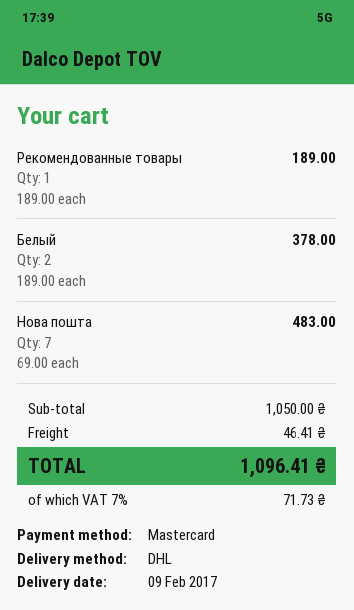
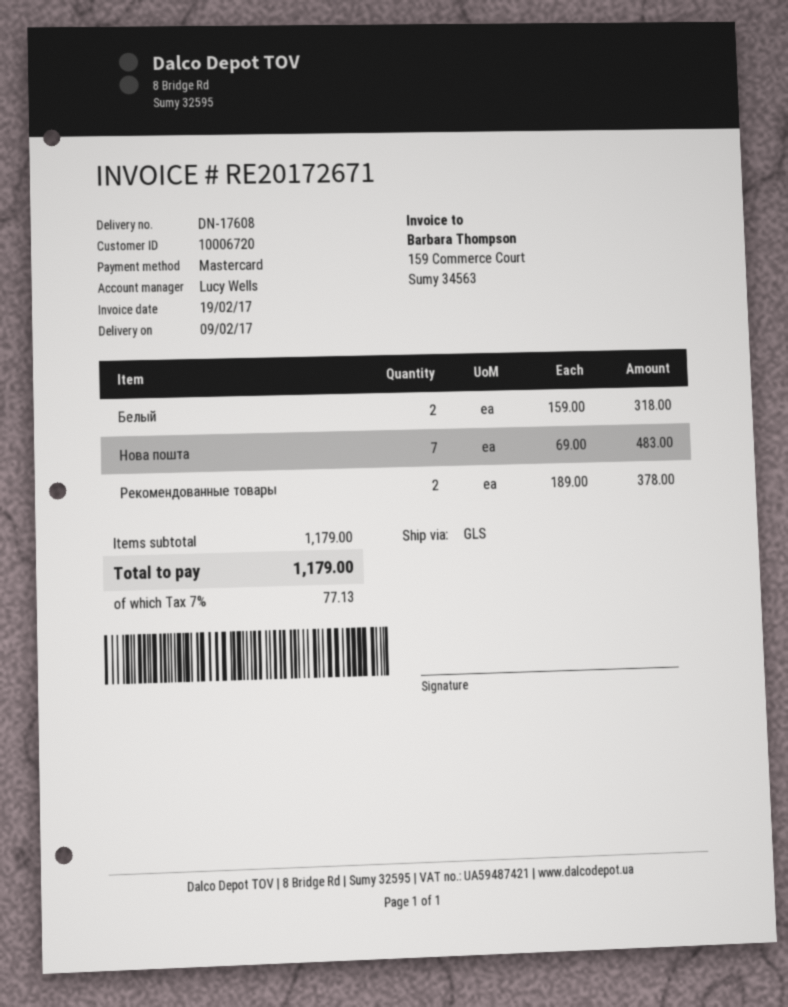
shipping method: DHL -> GLS
Рекомендованные товары: 1 x 189.00 = 189.00 -> 2 x 189.00 = 378.00
Белый: 2 x 189.00 = 378.00 -> 2 x 159.00 = 318.00
subtotal: 1050.00 -> 1179.00
shipping: 46.41 -> none
tax: 7% = 71.73 -> 7% = 77.13
total: 1096.41 -> 1179.00

